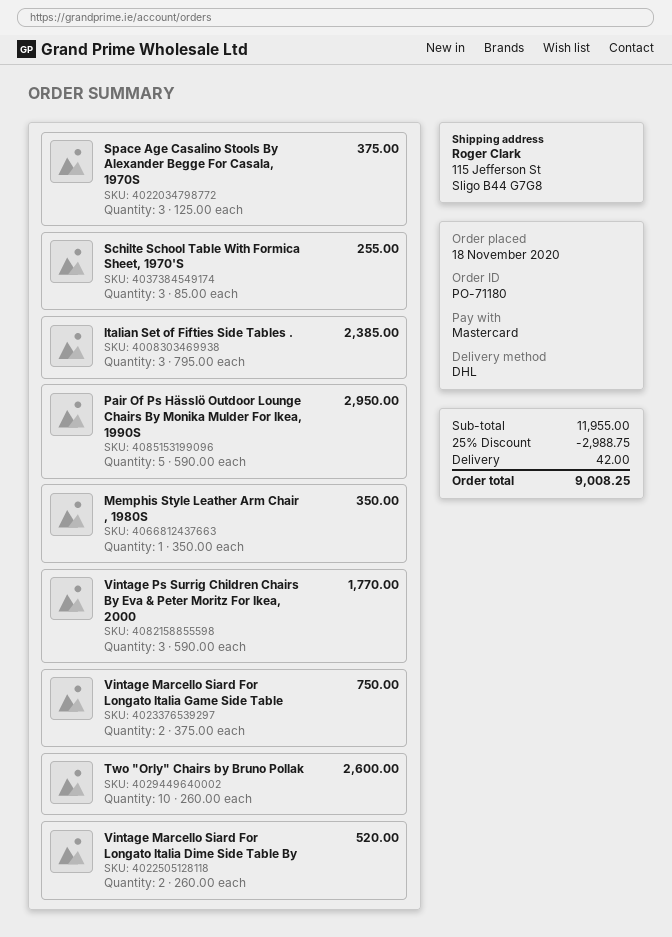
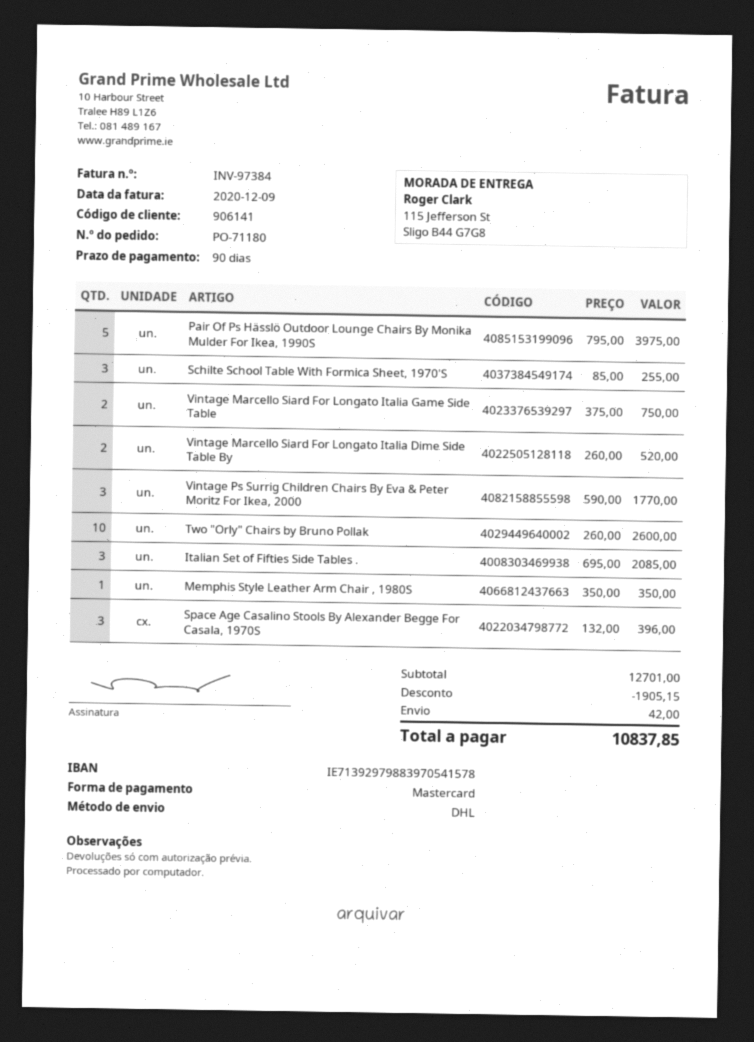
Space Age Casalino Stools By Alexander Begge For Casala, 1970S: 3 x 125.00 = 375.00 -> 3 x 132.00 = 396.00
Italian Set of Fifties Side Tables .: 3 x 795.00 = 2385.00 -> 3 x 695.00 = 2085.00
Pair Of Ps Hässlö Outdoor Lounge Chairs By Monika Mulder For Ikea, 1990S: 5 x 590.00 = 2950.00 -> 5 x 795.00 = 3975.00
subtotal: 11955.00 -> 12701.00
discount: 2988.75 -> 1905.15
total: 9008.25 -> 10837.85

